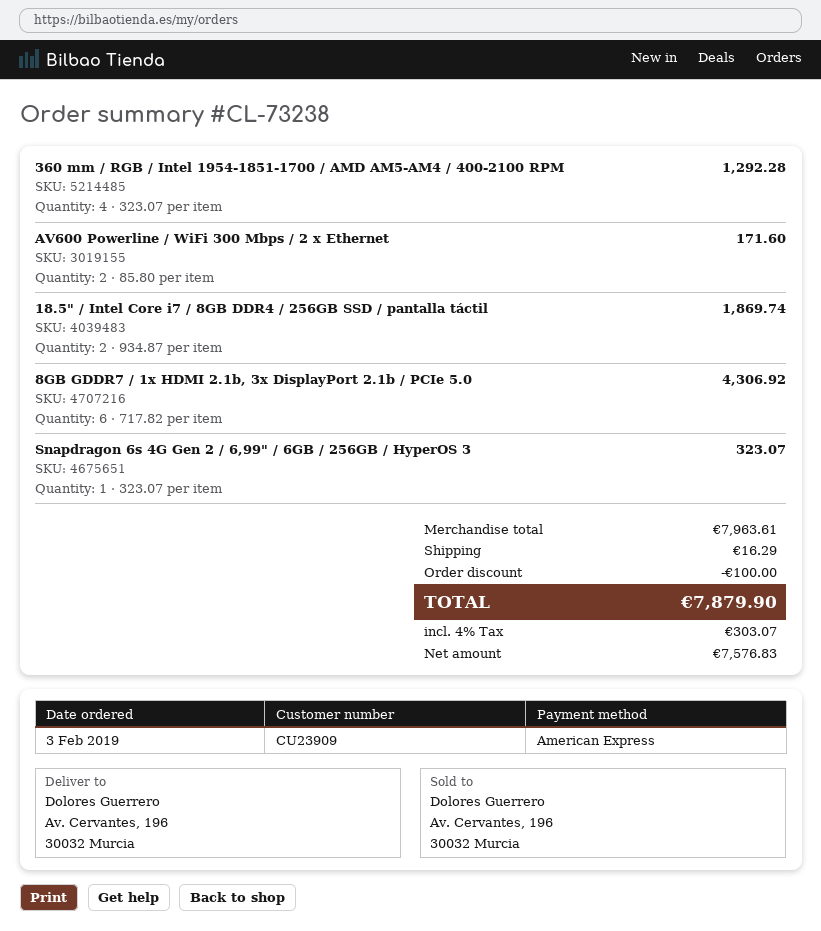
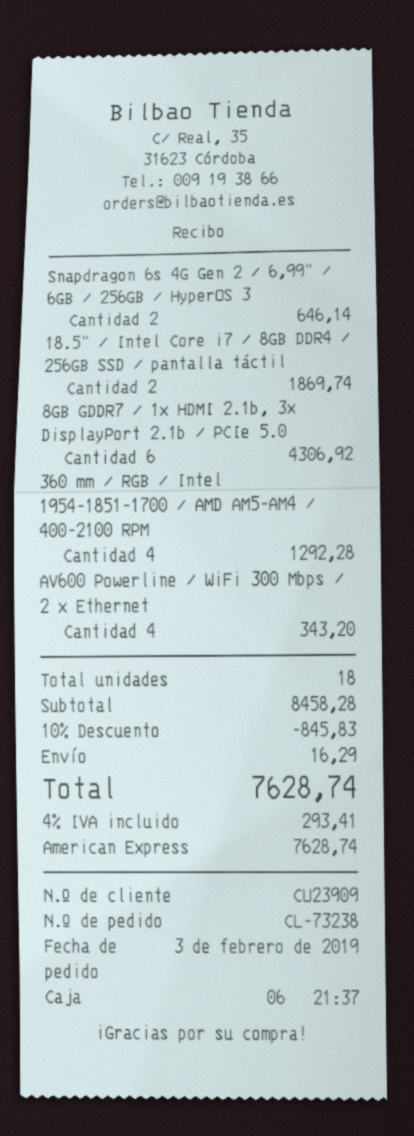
AV600 Powerline / WiFi 300 Mbps / 2 x Ethernet: 2 for 171.60 -> 4 for 343.20
Snapdragon 6s 4G Gen 2 / 6,99" / 6GB / 256GB / HyperOS 3: 1 for 323.07 -> 2 for 646.14
subtotal: 7963.61 -> 8458.28
discount: 100.00 -> 845.83
tax: 4% = 303.07 -> 4% = 293.41
total: 7879.90 -> 7628.74

